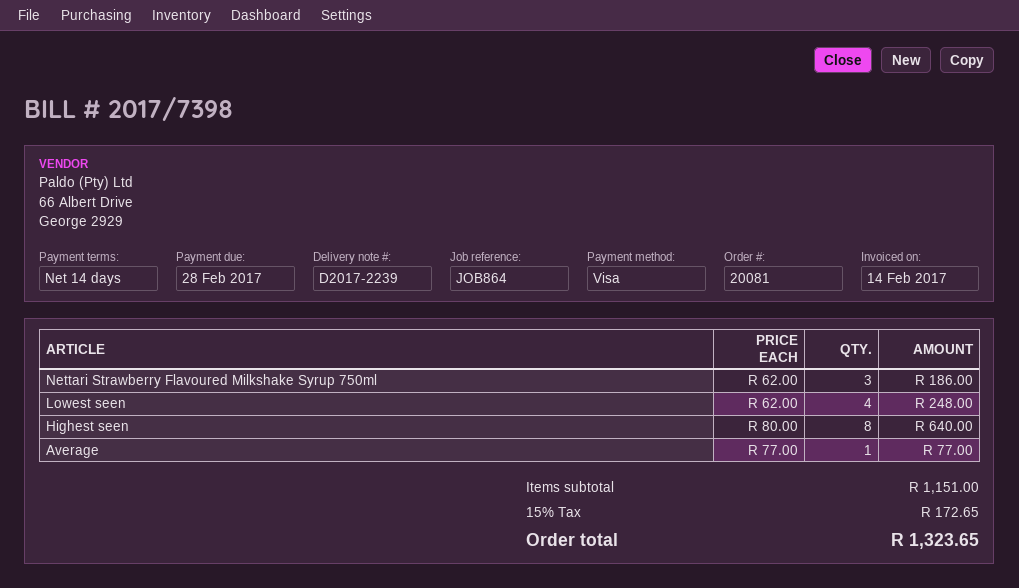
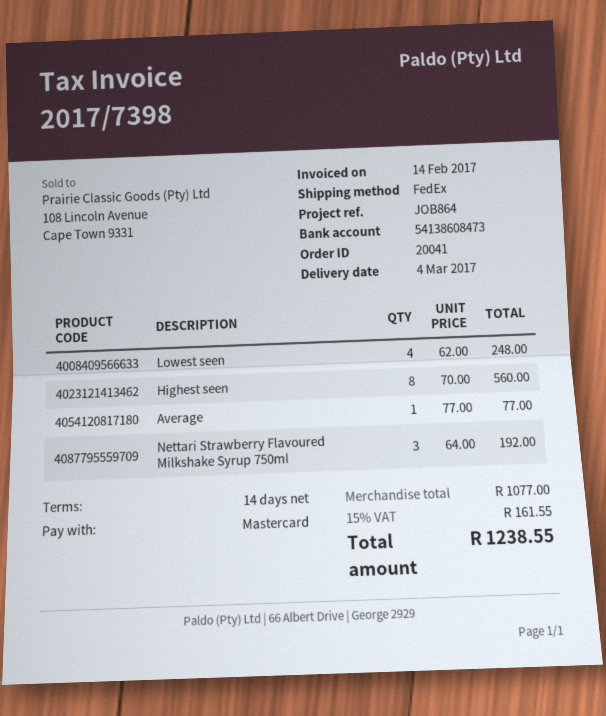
order number: 20081 -> 20041
payment method: Visa -> Mastercard
Nettari Strawberry Flavoured Milkshake Syrup 750ml: 3 x 62.00 = 186.00 -> 3 x 64.00 = 192.00
Highest seen: 8 x 80.00 = 640.00 -> 8 x 70.00 = 560.00
subtotal: 1151.00 -> 1077.00
tax: 15% = 172.65 -> 15% = 161.55
total: 1323.65 -> 1238.55

